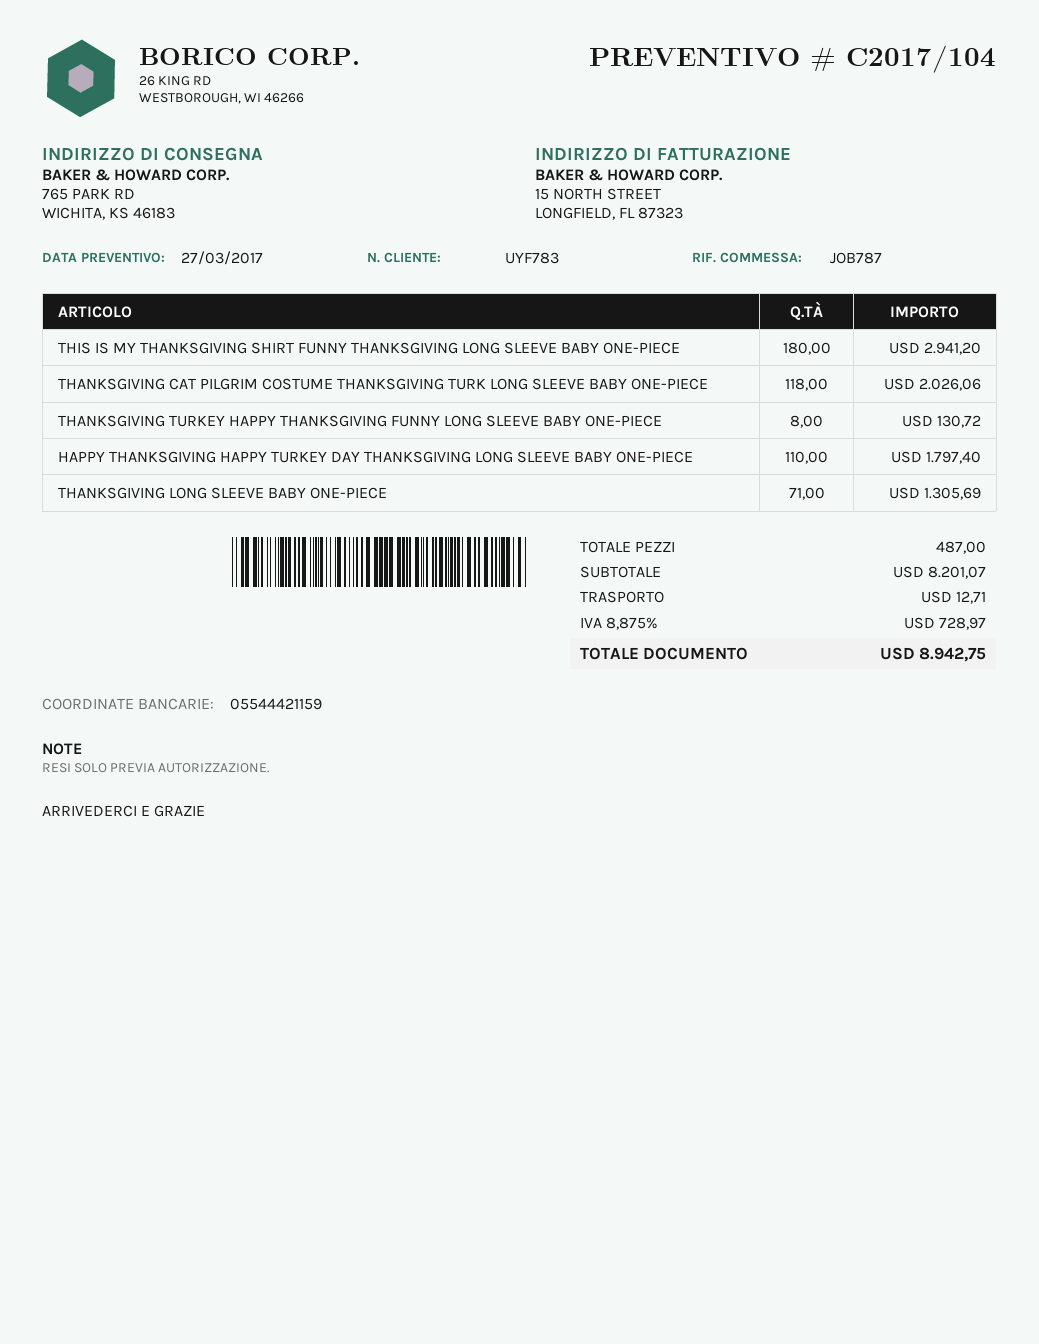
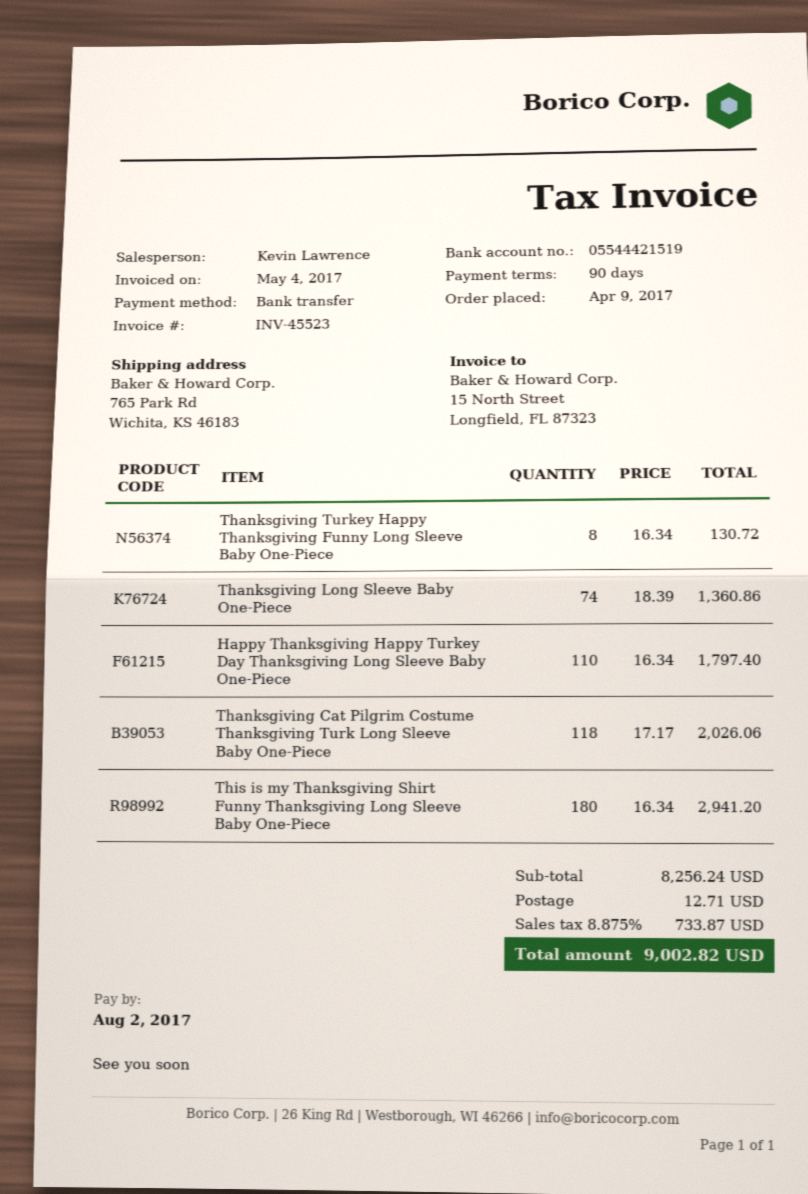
bank account: 05544421159 -> 05544421519
THANKSGIVING LONG SLEEVE BABY ONE-PIECE: 71 for 1305.69 -> 74 for 1360.86
subtotal: 8201.07 -> 8256.24
tax: 8.875% = 728.97 -> 8.875% = 733.87
total: 8942.75 -> 9002.82

